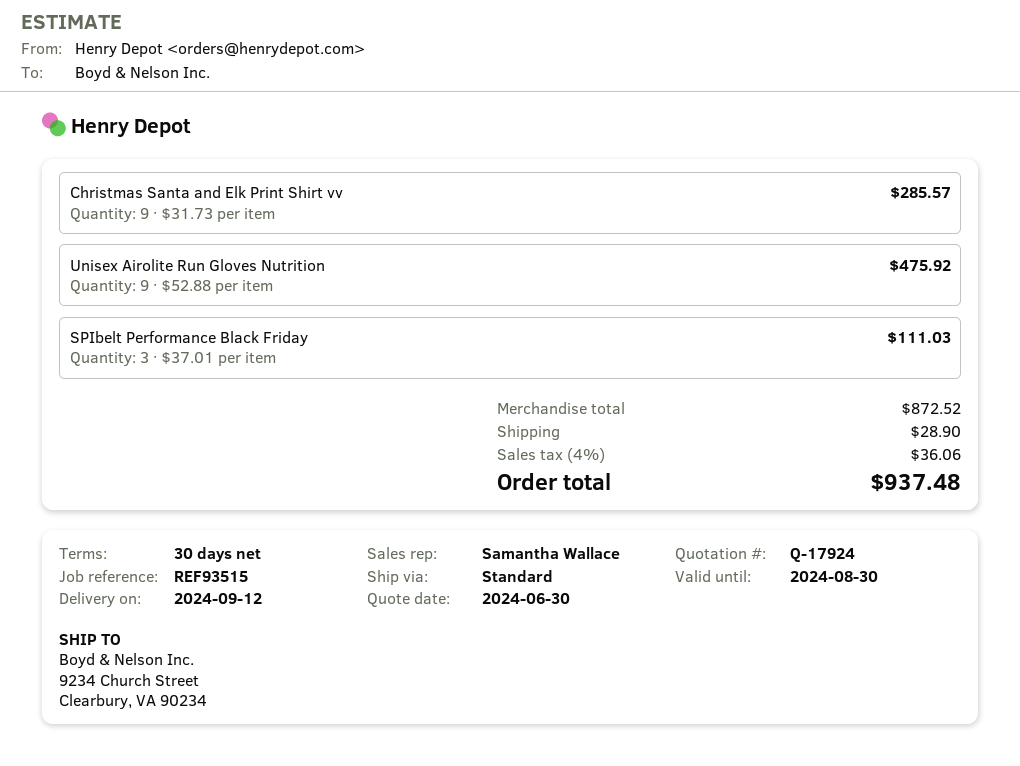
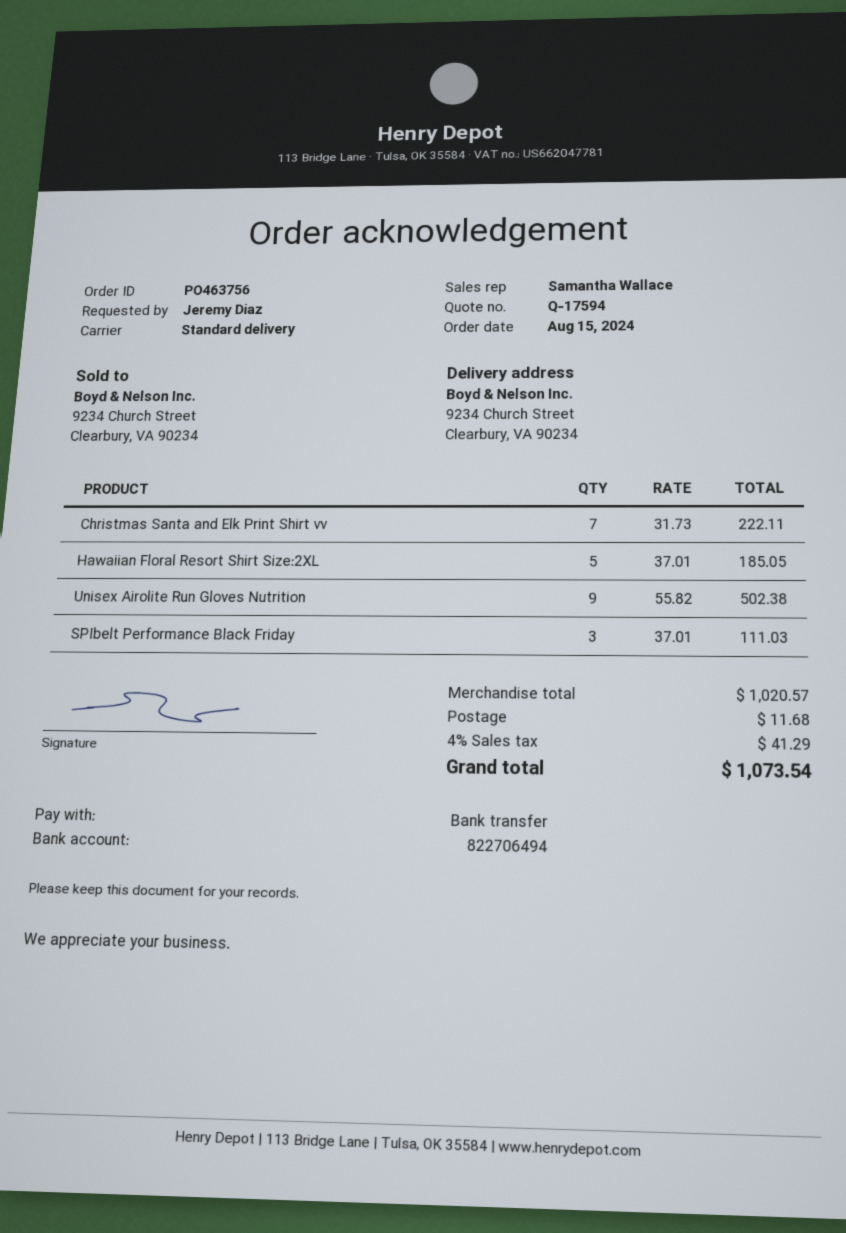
quote number: Q-17924 -> Q-17594
Christmas Santa and Elk Print Shirt vv: 9 x 31.73 = 285.57 -> 7 x 31.73 = 222.11
Unisex Airolite Run Gloves Nutrition: 9 x 52.88 = 475.92 -> 9 x 55.82 = 502.38
Hawaiian Floral Resort Shirt Size:2XL: none -> 5 x 37.01 = 185.05
subtotal: 872.52 -> 1020.57
shipping: 28.90 -> 11.68
tax: 4% = 36.06 -> 4% = 41.29
total: 937.48 -> 1073.54

